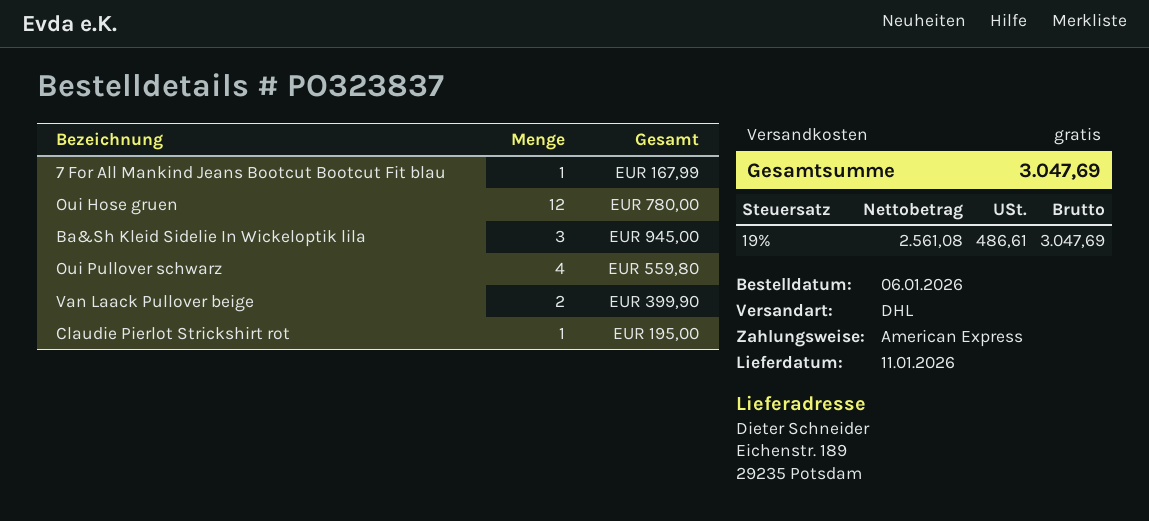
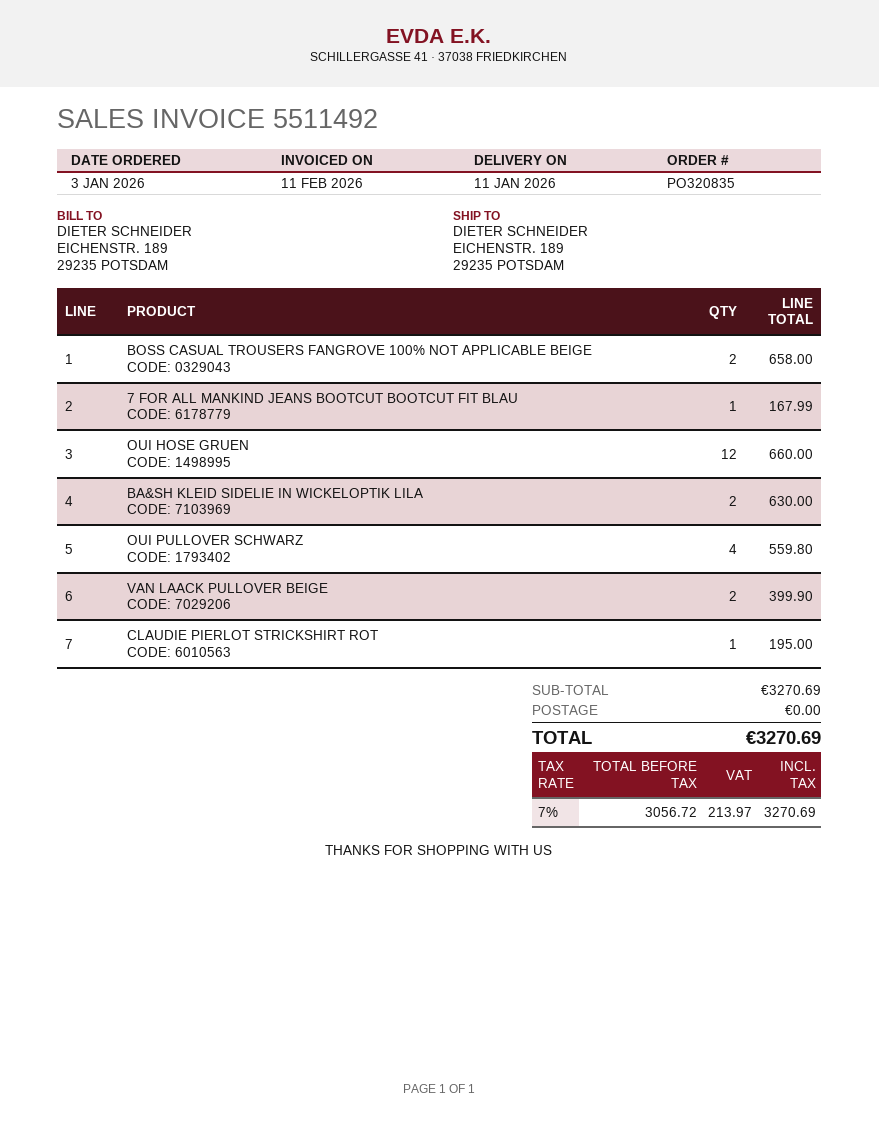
order number: PO323837 -> PO320835
order date: 2026-01-06 -> 2026-01-03
Oui Hose gruen: 12 for 780.00 -> 12 for 660.00
Ba&Sh Kleid Sidelie In Wickeloptik lila: 3 for 945.00 -> 2 for 630.00
BOSS CASUAL TROUSERS FANGROVE 100% NOT APPLICABLE BEIGE: none -> 2 for 658.00
net: 2561.08 -> 3056.72
tax: 19% = 486.61 -> 7% = 213.97
total: 3047.69 -> 3270.69

